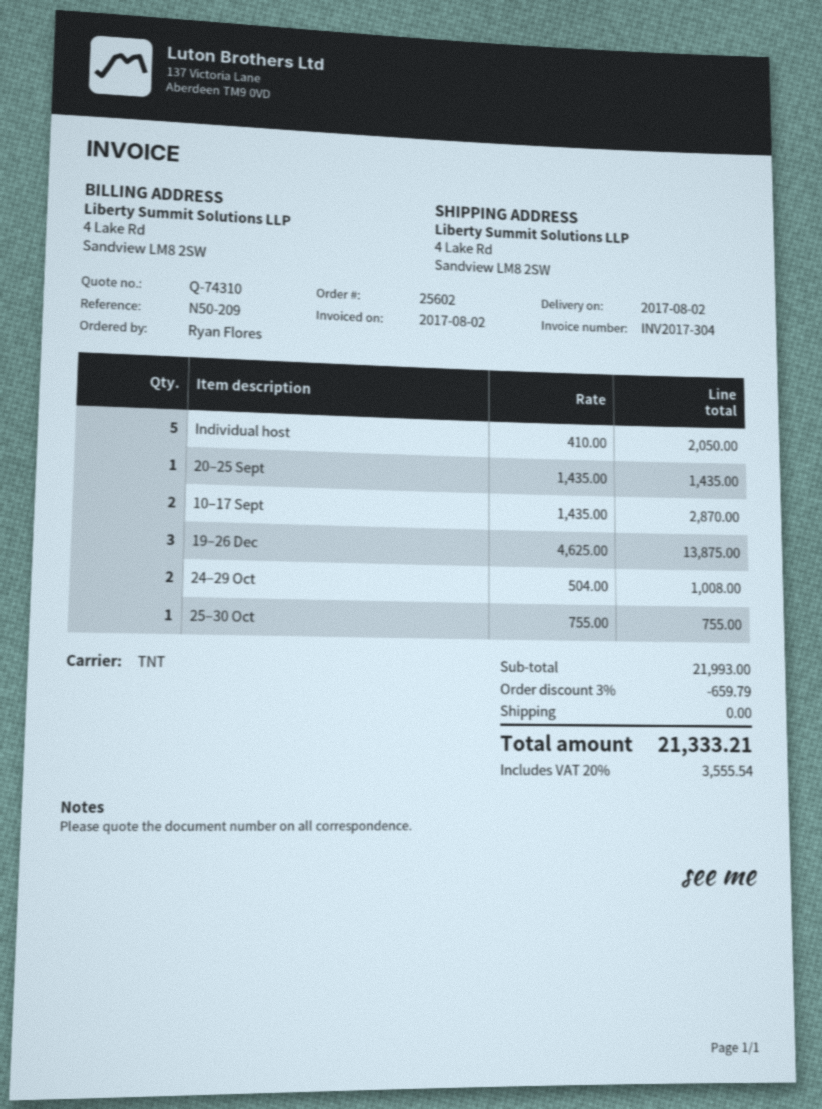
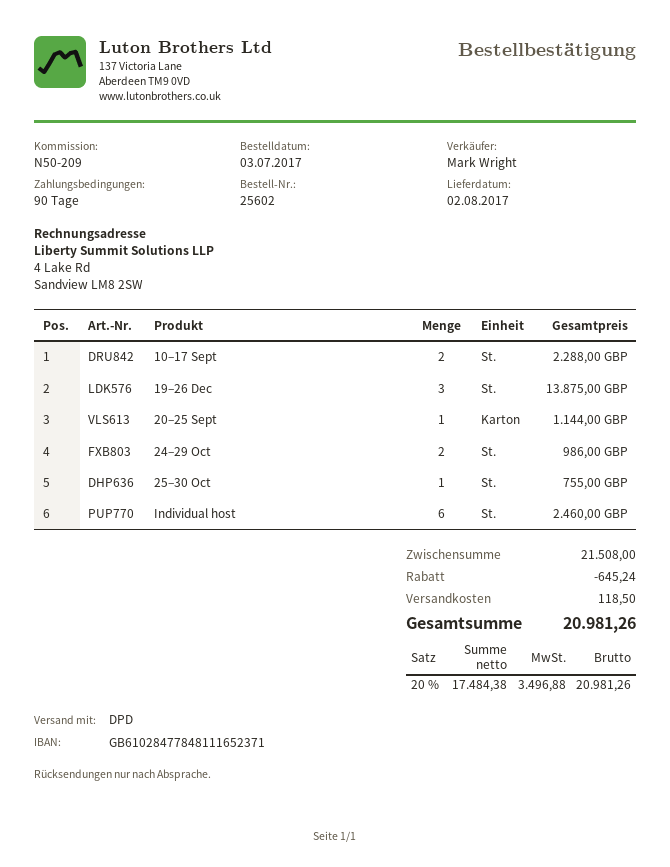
shipping method: TNT -> DPD
Individual host: 5 for 2050.00 -> 6 for 2460.00
20–25 Sept: 1 for 1435.00 -> 1 for 1144.00
10–17 Sept: 2 for 2870.00 -> 2 for 2288.00
24–29 Oct: 2 for 1008.00 -> 2 for 986.00
subtotal: 21993.00 -> 21508.00
discount: 659.79 -> 645.24
shipping: 0.00 -> 118.50
tax: 20% = 3555.54 -> 20% = 3496.88
total: 21333.21 -> 20981.26

